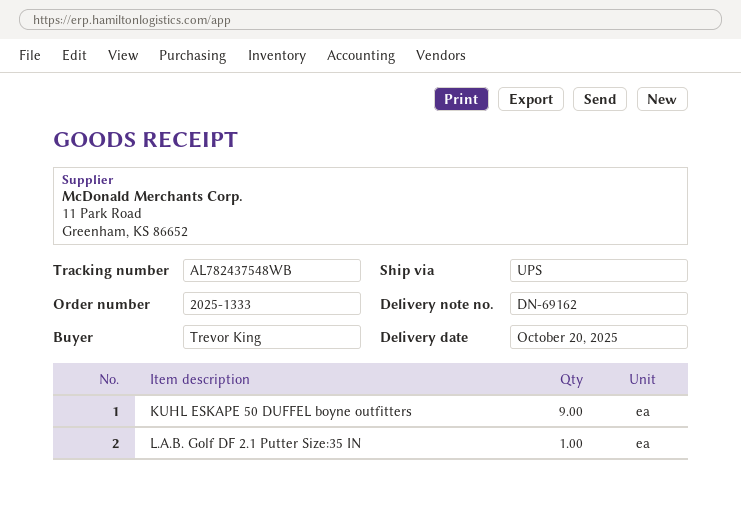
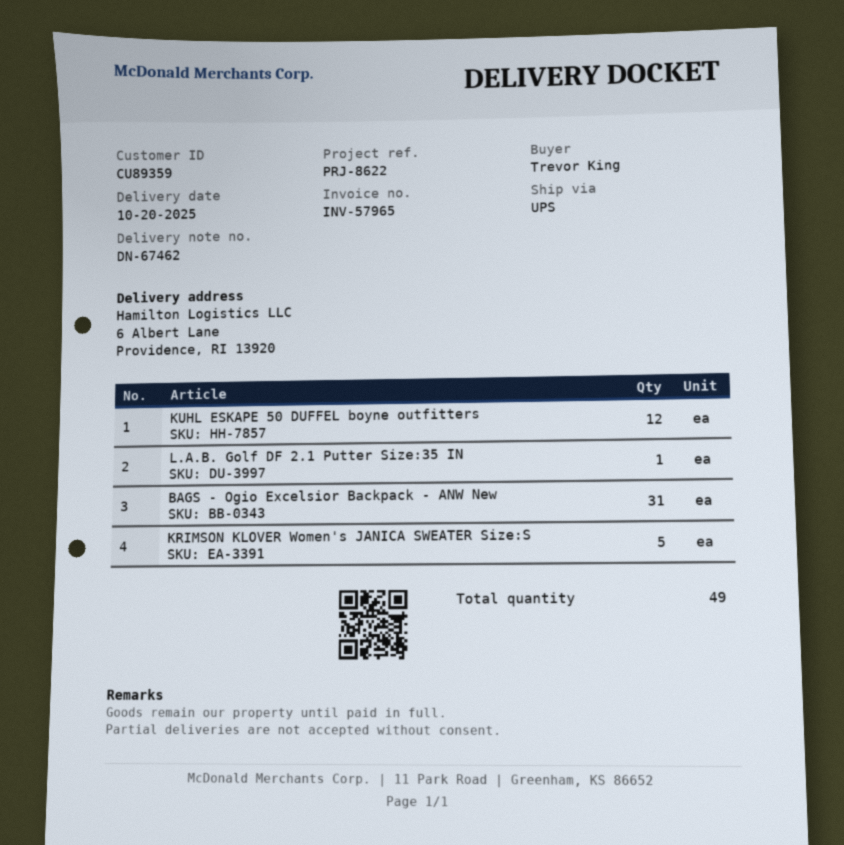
delivery note number: DN-69162 -> DN-67462
KUHL ESKAPE 50 DUFFEL boyne outfitters: 9 -> 12
BAGS - Ogio Excelsior Backpack - ANW New: none -> 31
KRIMSON KLOVER Women's JANICA SWEATER Size:S: none -> 5

